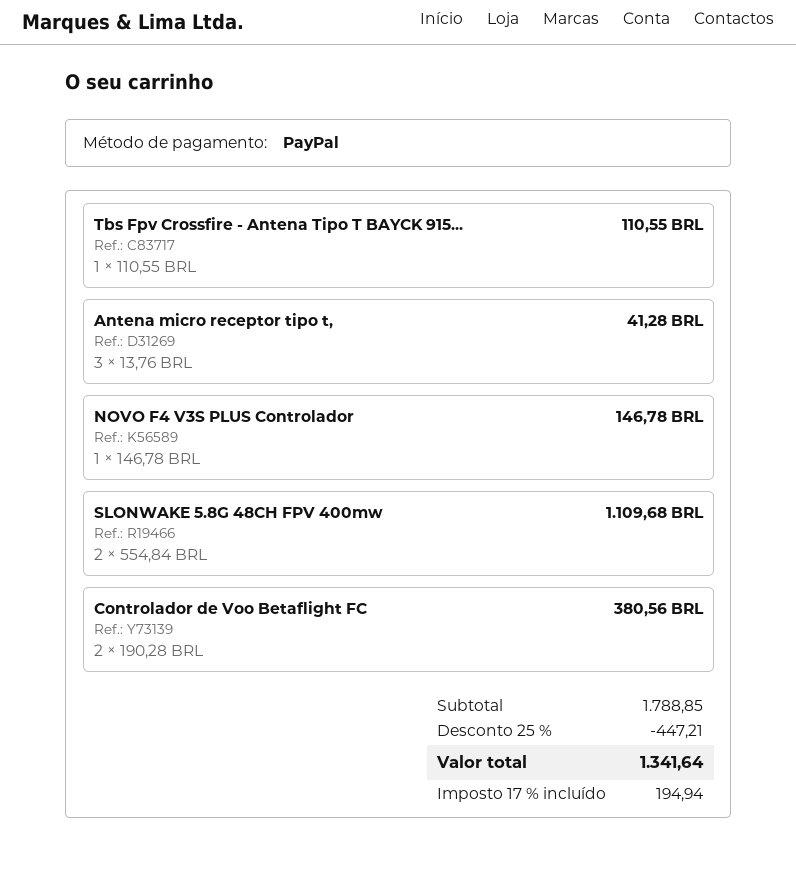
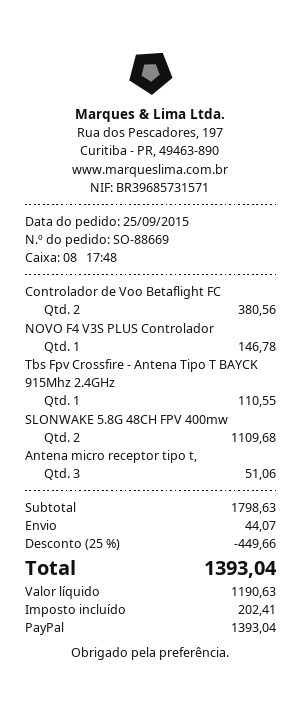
Antena micro receptor tipo t,: 3 for 41.28 -> 3 for 51.06
subtotal: 1788.85 -> 1798.63
discount: 25% = 447.21 -> 25% = 449.66
shipping: none -> 44.07
tax: 194.94 -> 202.41
total: 1341.64 -> 1393.04

